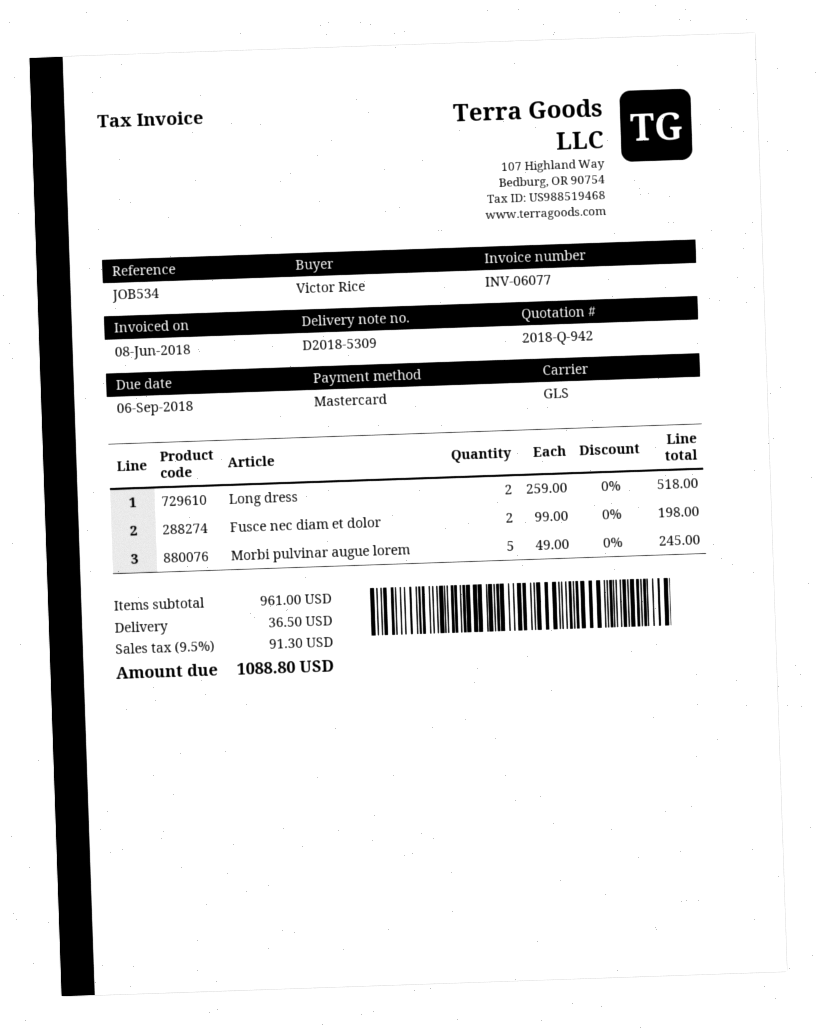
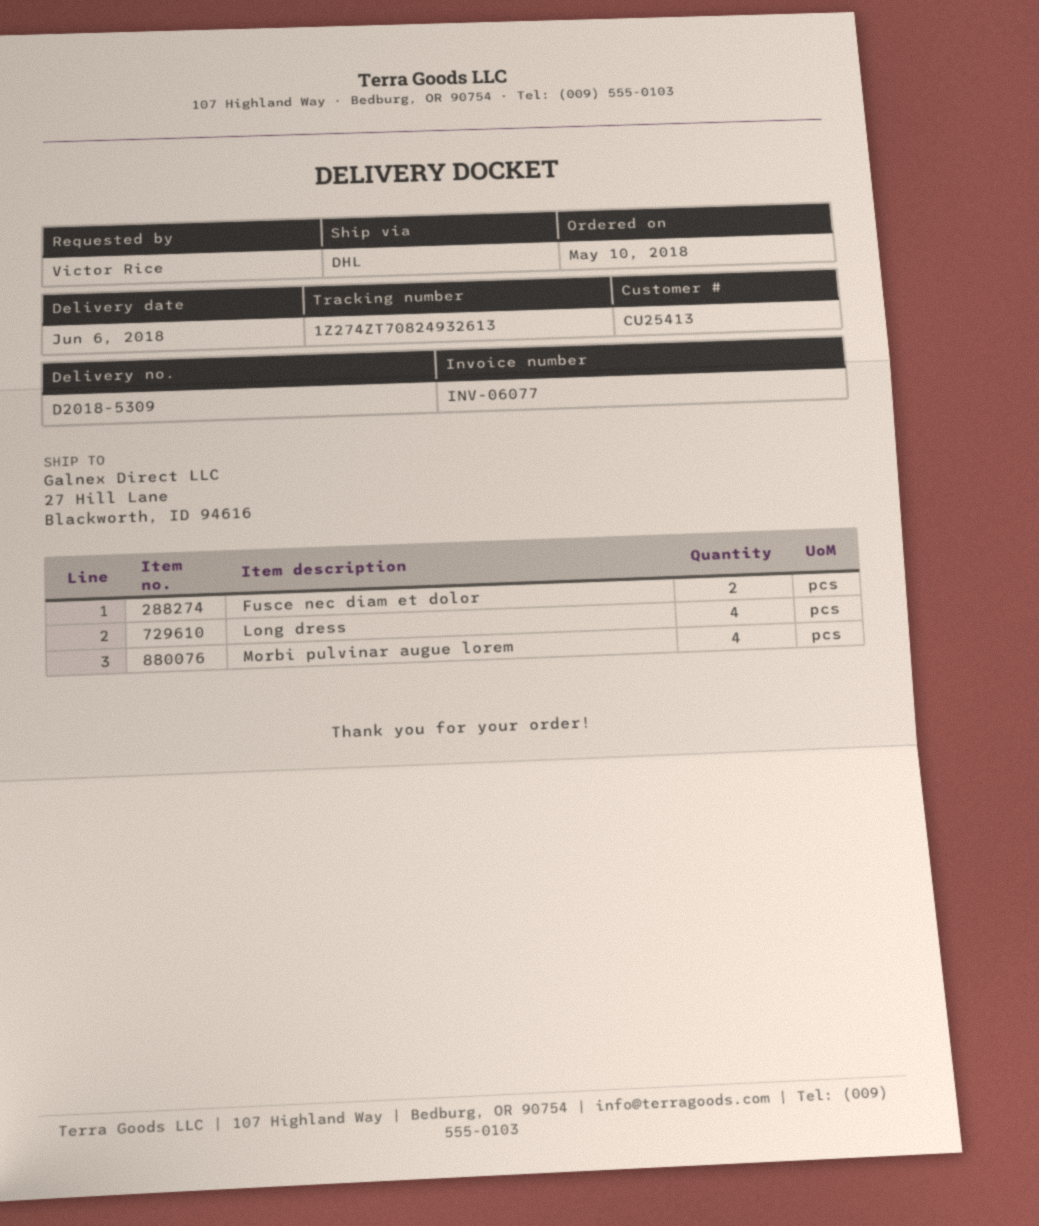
shipping method: GLS -> DHL
Long dress: 2 -> 4
Morbi pulvinar augue lorem: 5 -> 4

